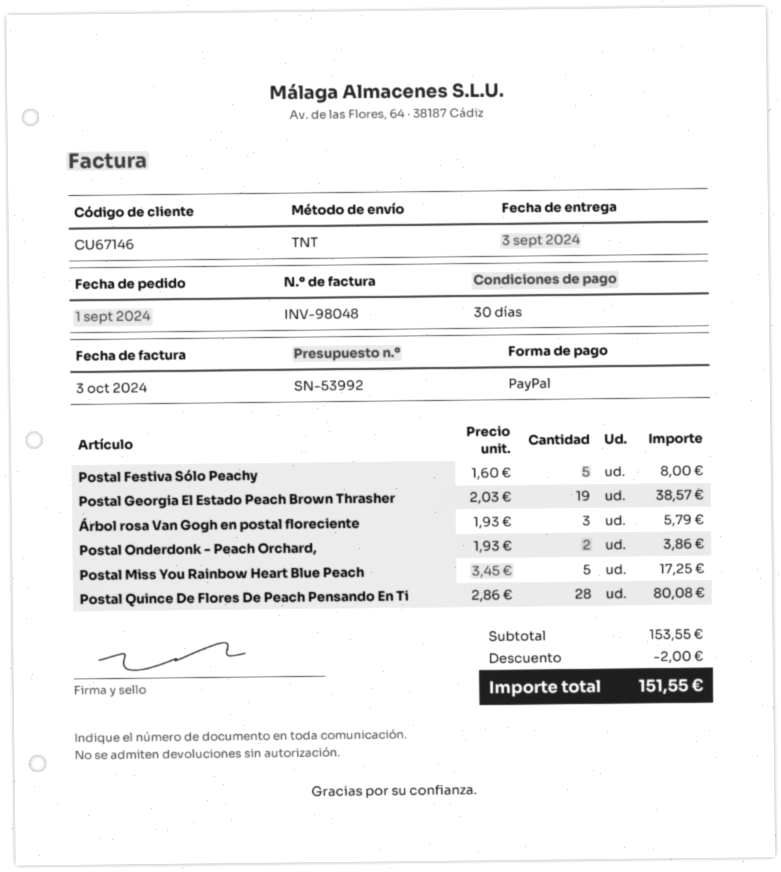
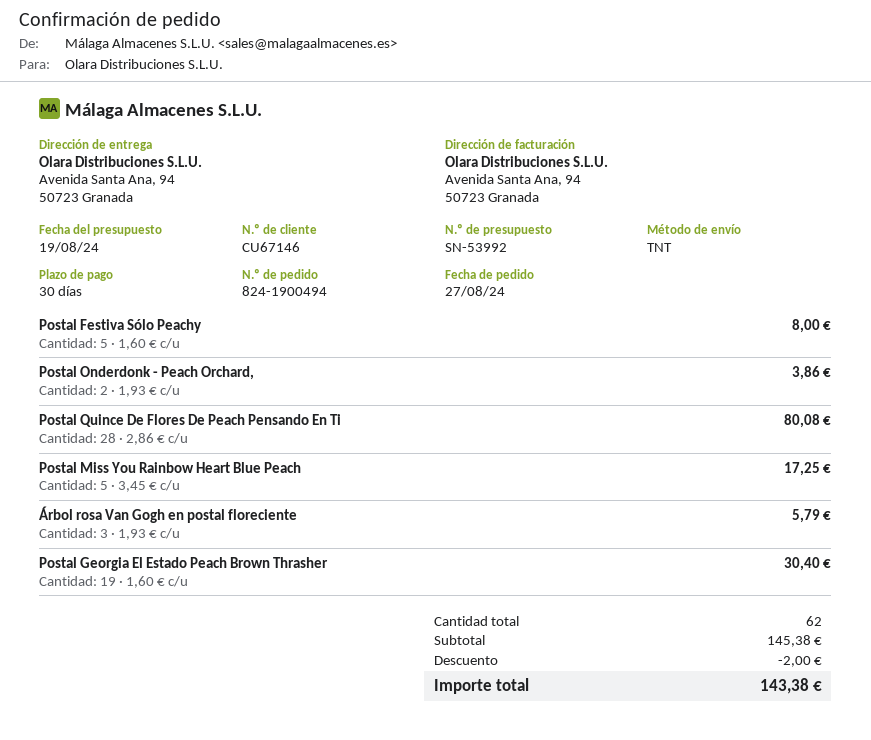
order date: 2024-09-01 -> 2024-08-27
Postal Georgia El Estado Peach Brown Thrasher: 19 x 2.03 = 38.57 -> 19 x 1.60 = 30.40
subtotal: 153.55 -> 145.38
total: 151.55 -> 143.38

